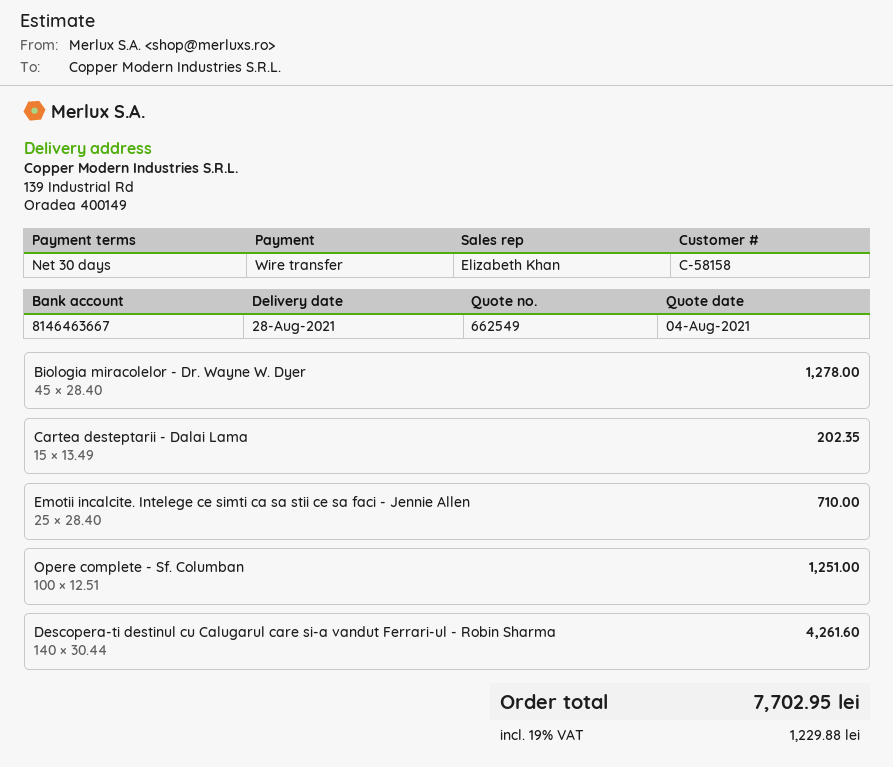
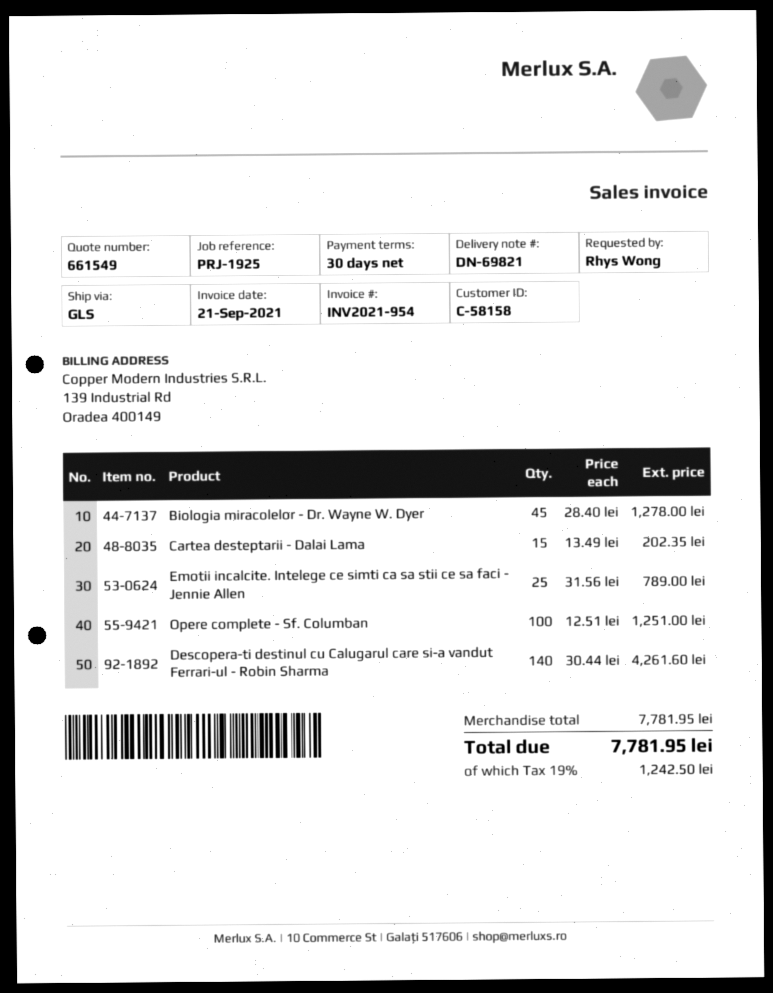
quote number: 662549 -> 661549
Emotii incalcite. Intelege ce simti ca sa stii ce sa faci - Jennie Allen: 25 x 28.40 = 710.00 -> 25 x 31.56 = 789.00
tax: 19% = 1229.88 -> 19% = 1242.50
total: 7702.95 -> 7781.95

